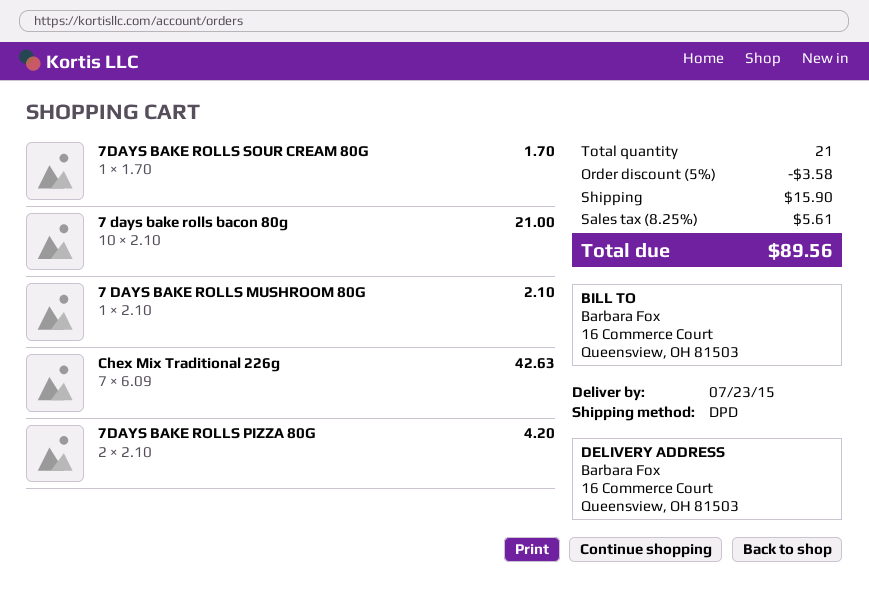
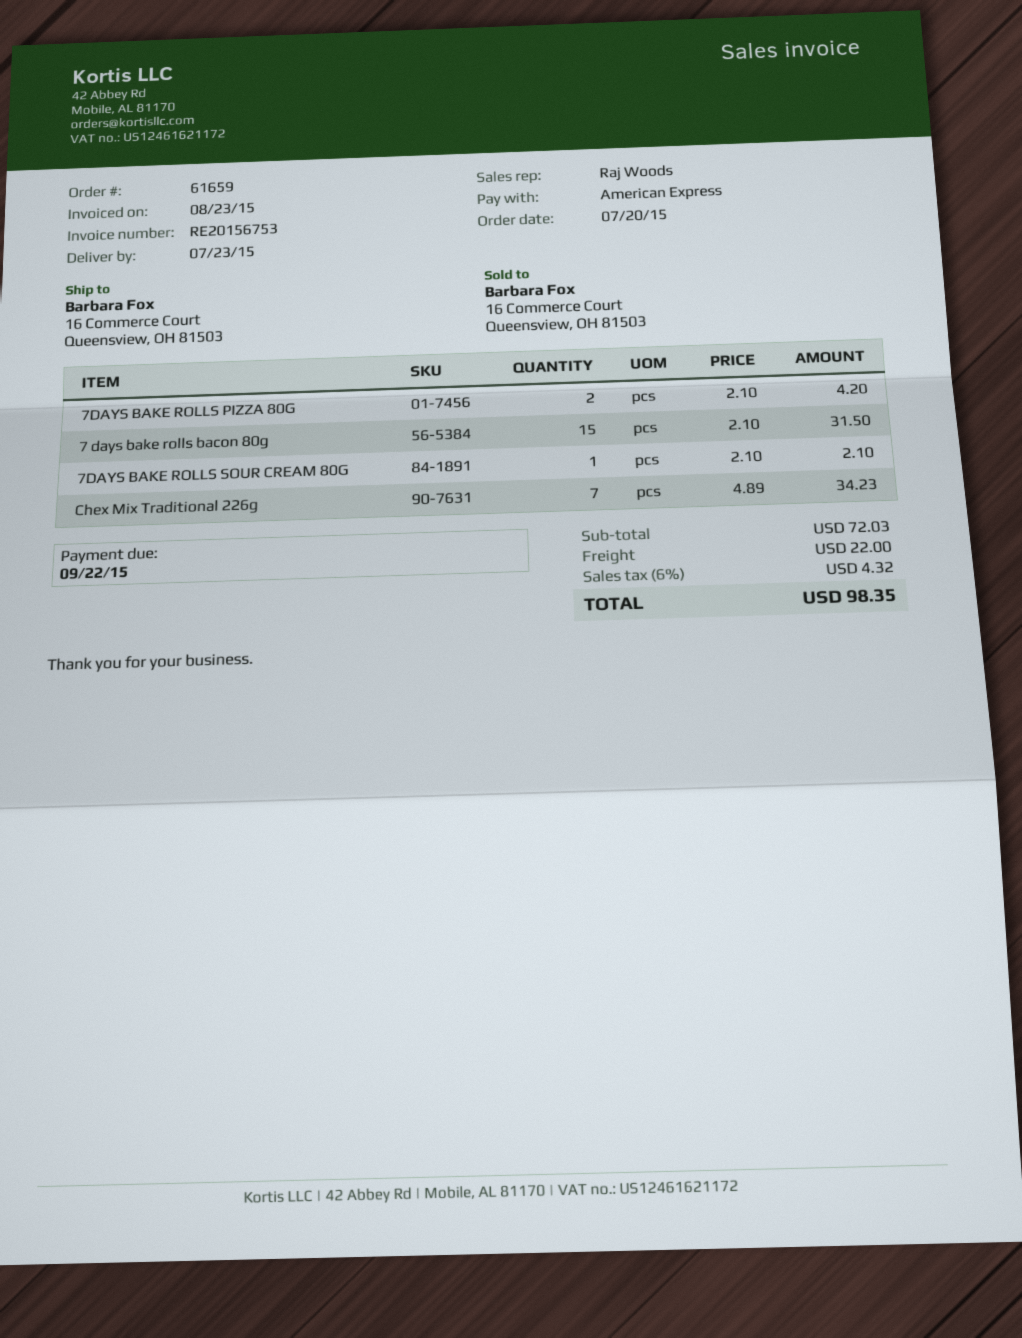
7DAYS BAKE ROLLS SOUR CREAM 80G: 1 x 1.70 = 1.70 -> 1 x 2.10 = 2.10
7 days bake rolls bacon 80g: 10 x 2.10 = 21.00 -> 15 x 2.10 = 31.50
7 DAYS BAKE ROLLS MUSHROOM 80G: 1 x 2.10 = 2.10 -> none
Chex Mix Traditional 226g: 7 x 6.09 = 42.63 -> 7 x 4.89 = 34.23
discount: 5% = 3.58 -> none
shipping: 15.90 -> 22.00
tax: 8.25% = 5.61 -> 6% = 4.32
total: 89.56 -> 98.35

